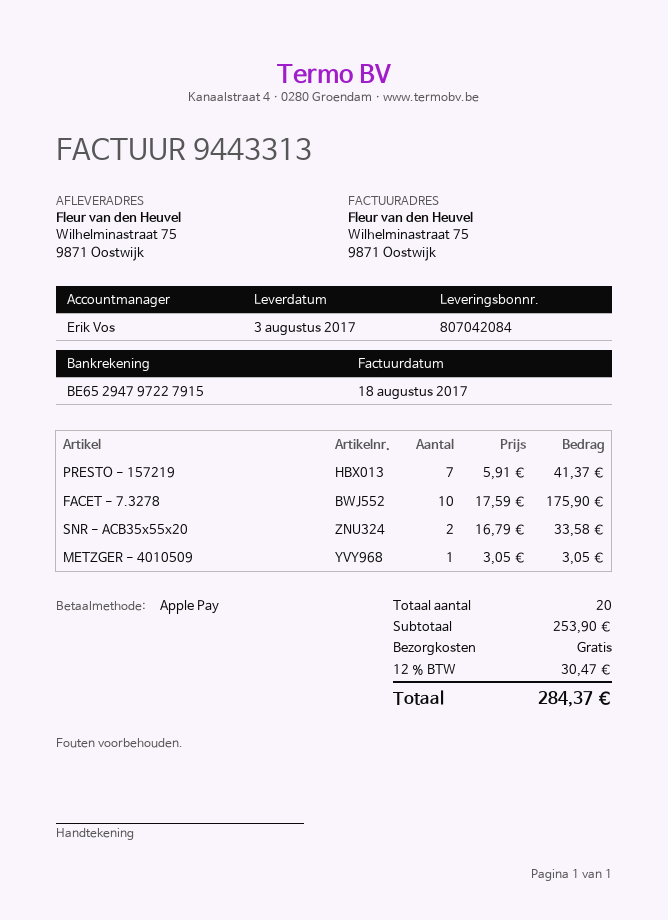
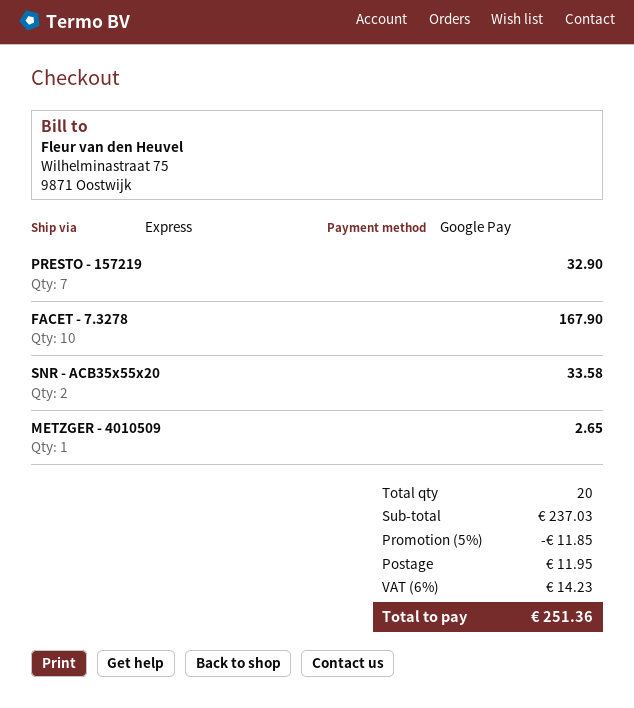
payment method: Apple Pay -> Google Pay
PRESTO - 157219: 7 for 41.37 -> 7 for 32.90
FACET - 7.3278: 10 for 175.90 -> 10 for 167.90
METZGER - 4010509: 1 for 3.05 -> 1 for 2.65
subtotal: 253.90 -> 237.03
discount: none -> 5% = 11.85
shipping: 0.00 -> 11.95
tax: 12% = 30.47 -> 6% = 14.23
total: 284.37 -> 251.36

